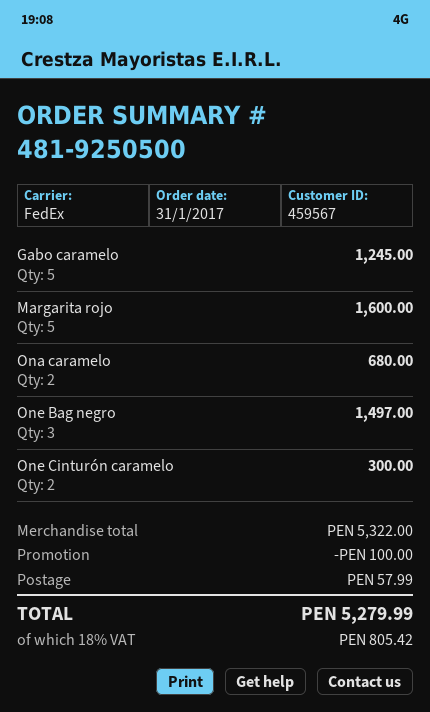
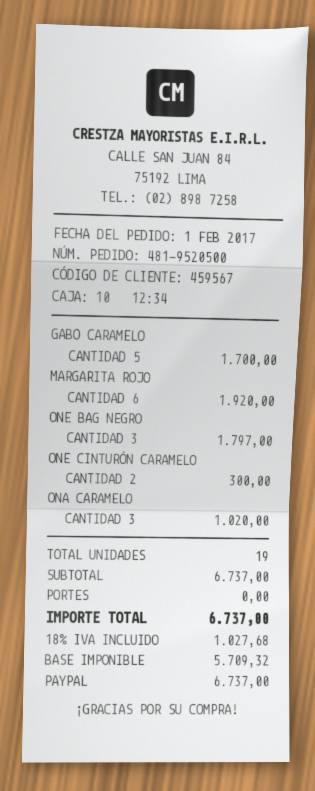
order number: 481-9250500 -> 481-9520500
order date: 2017-01-31 -> 2017-02-01
Gabo caramelo: 5 for 1245.00 -> 5 for 1700.00
Margarita rojo: 5 for 1600.00 -> 6 for 1920.00
Ona caramelo: 2 for 680.00 -> 3 for 1020.00
One Bag negro: 3 for 1497.00 -> 3 for 1797.00
subtotal: 5322.00 -> 6737.00
discount: 100.00 -> none
shipping: 57.99 -> 0.00
tax: 18% = 805.42 -> 18% = 1027.68
total: 5279.99 -> 6737.00

